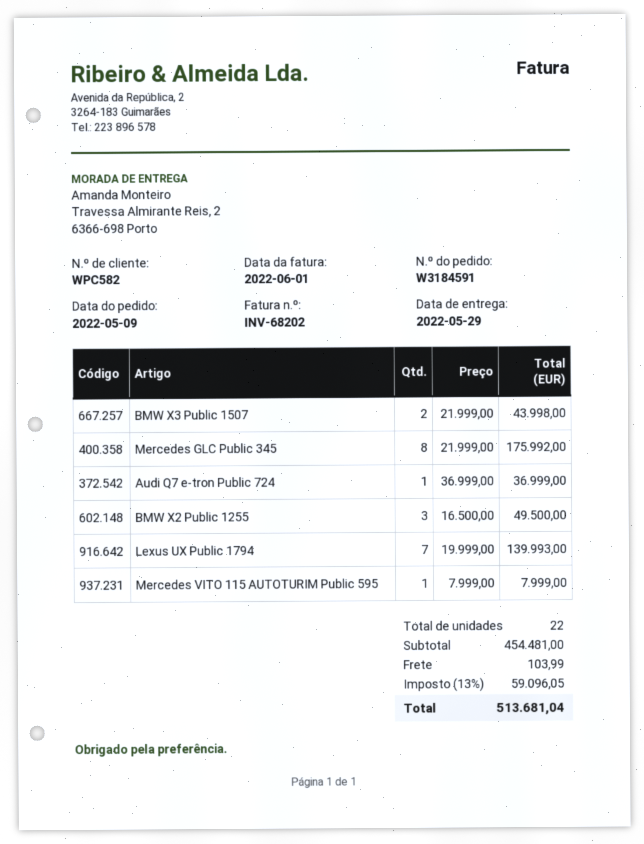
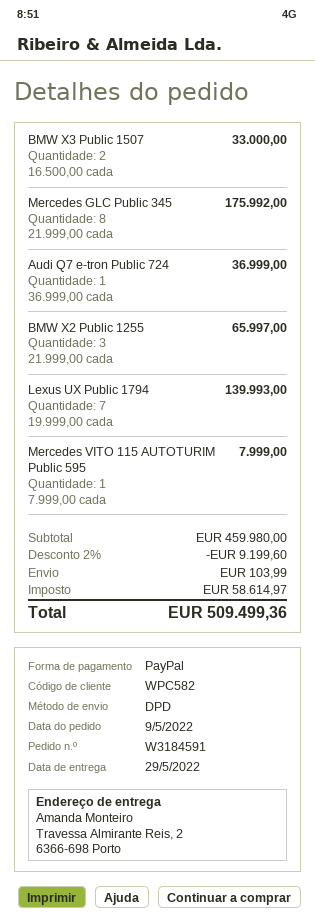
BMW X3 Public 1507: 2 x 21999.00 = 43998.00 -> 2 x 16500.00 = 33000.00
BMW X2 Public 1255: 3 x 16500.00 = 49500.00 -> 3 x 21999.00 = 65997.00
subtotal: 454481.00 -> 459980.00
discount: none -> 2% = 9199.60
tax: 59096.05 -> 58614.97
total: 513681.04 -> 509499.36

